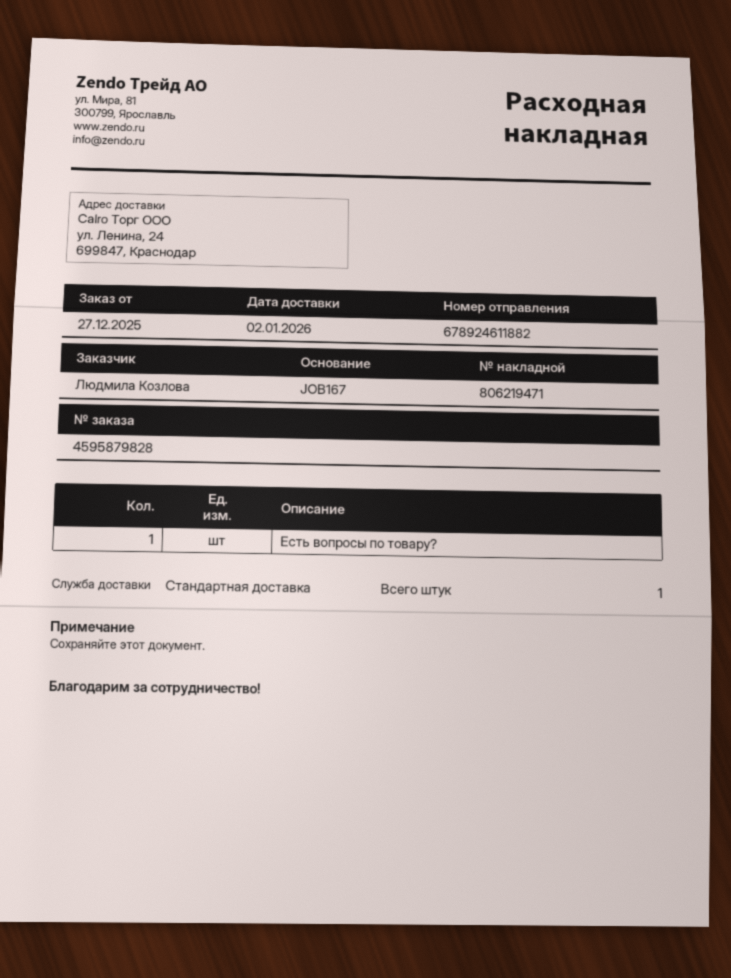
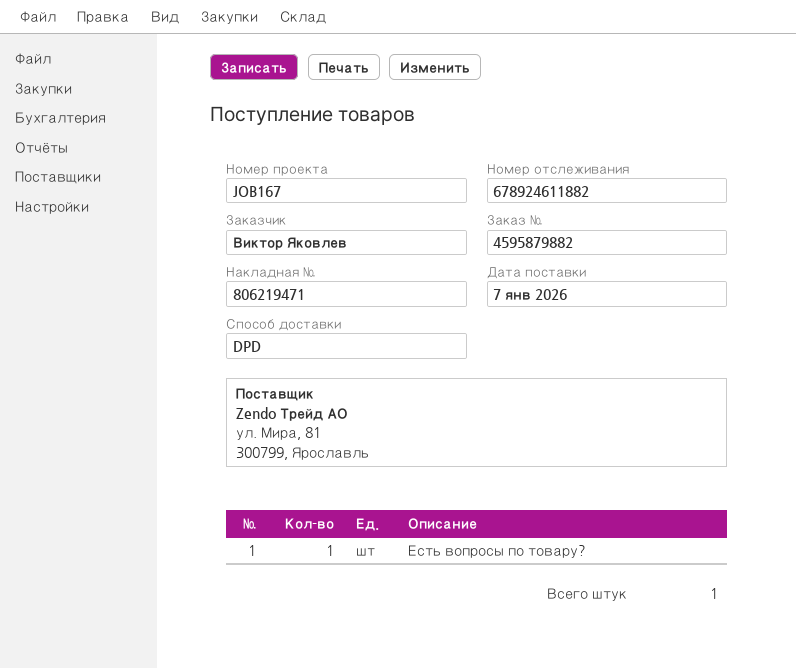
order number: 4595879828 -> 4595879882
delivery date: 2026-01-02 -> 2026-01-07
ordered by: Людмила Козлова -> Виктор Яковлев
shipping method: standard -> DPD

